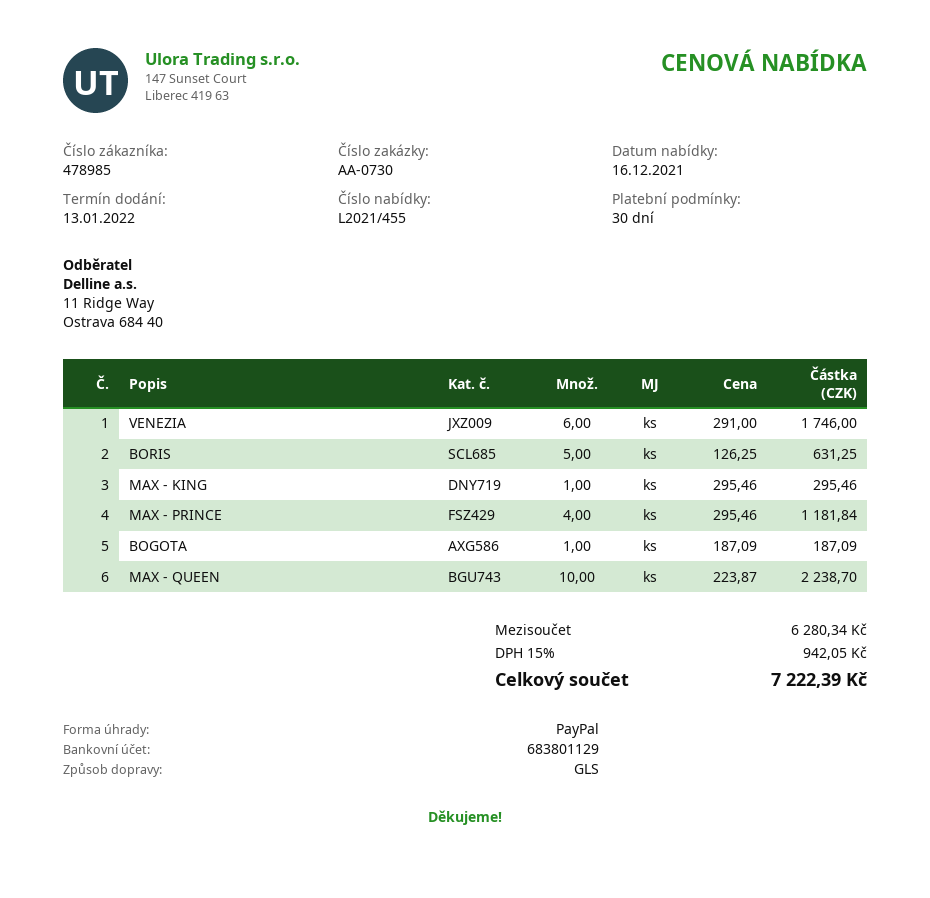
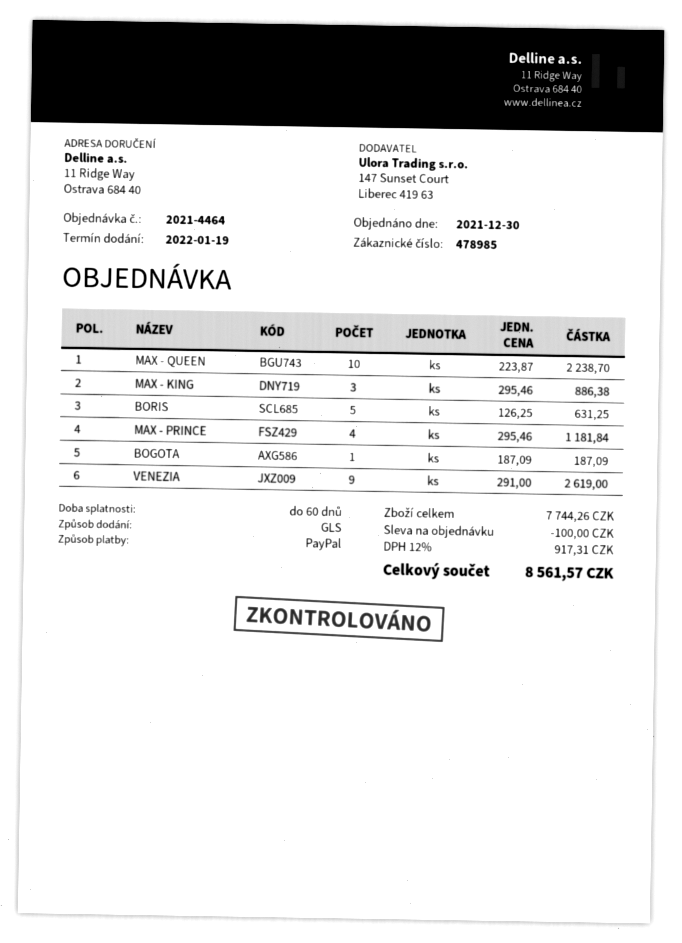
delivery date: 2022-01-13 -> 2022-01-19
payment terms: 30 days -> 60 days
VENEZIA: 6 x 291.00 = 1746.00 -> 9 x 291.00 = 2619.00
MAX - KING: 1 x 295.46 = 295.46 -> 3 x 295.46 = 886.38
subtotal: 6280.34 -> 7744.26
discount: none -> 100.00
tax: 15% = 942.05 -> 12% = 917.31
total: 7222.39 -> 8561.57

